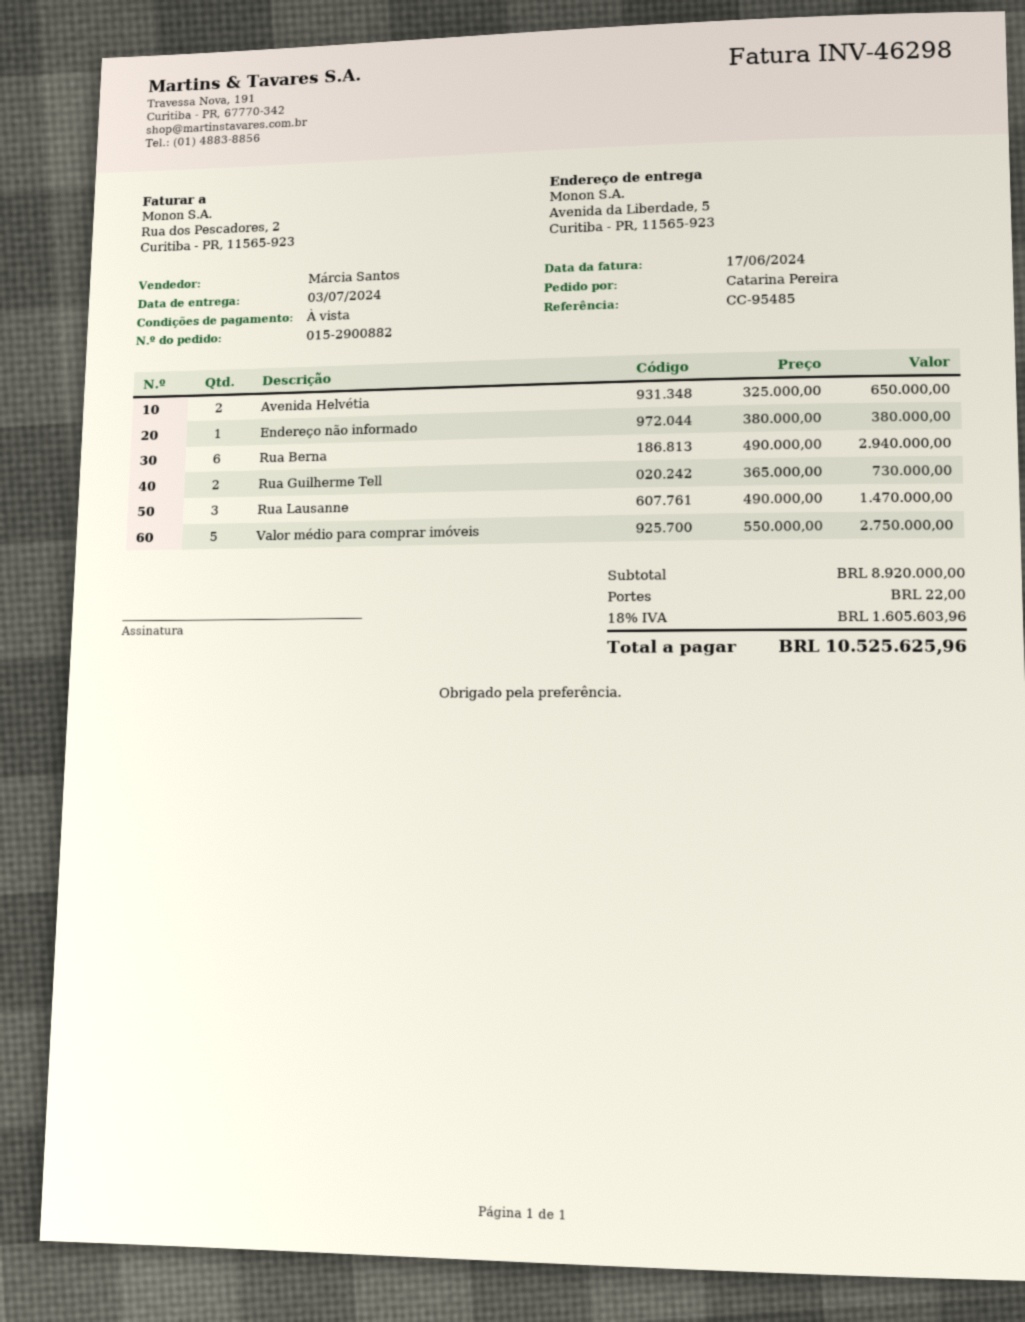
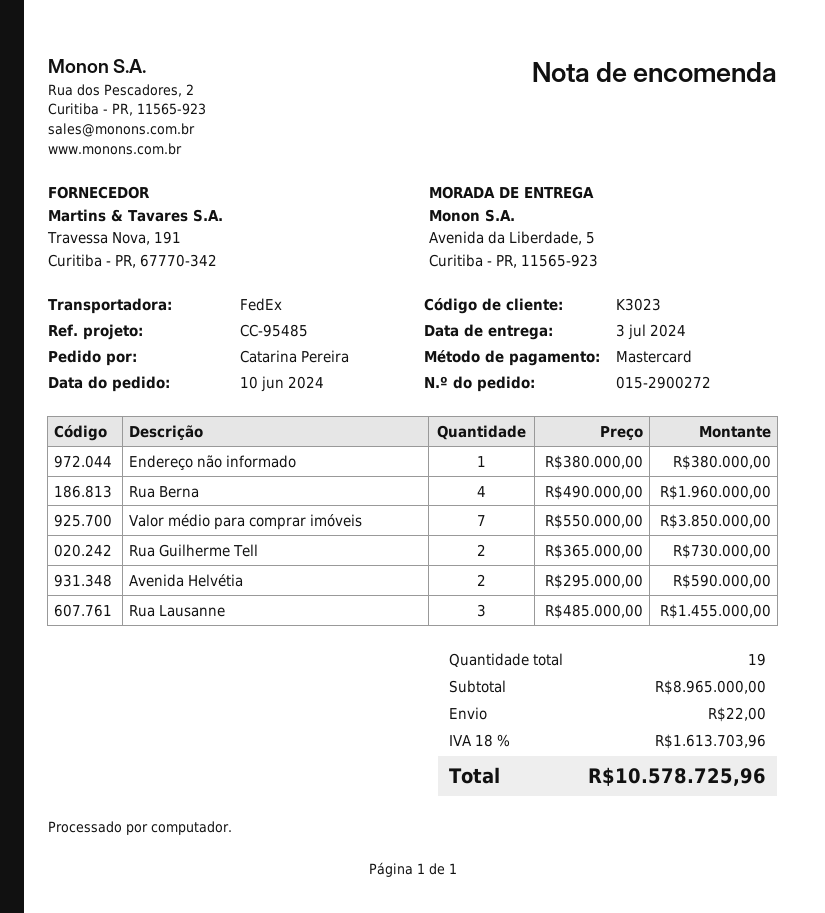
order number: 015-2900882 -> 015-2900272
Avenida Helvétia: 2 x 325000.00 = 650000.00 -> 2 x 295000.00 = 590000.00
Rua Berna: 6 x 490000.00 = 2940000.00 -> 4 x 490000.00 = 1960000.00
Rua Lausanne: 3 x 490000.00 = 1470000.00 -> 3 x 485000.00 = 1455000.00
Valor médio para comprar imóveis: 5 x 550000.00 = 2750000.00 -> 7 x 550000.00 = 3850000.00
subtotal: 8920000.00 -> 8965000.00
tax: 18% = 1605603.96 -> 18% = 1613703.96
total: 10525625.96 -> 10578725.96

